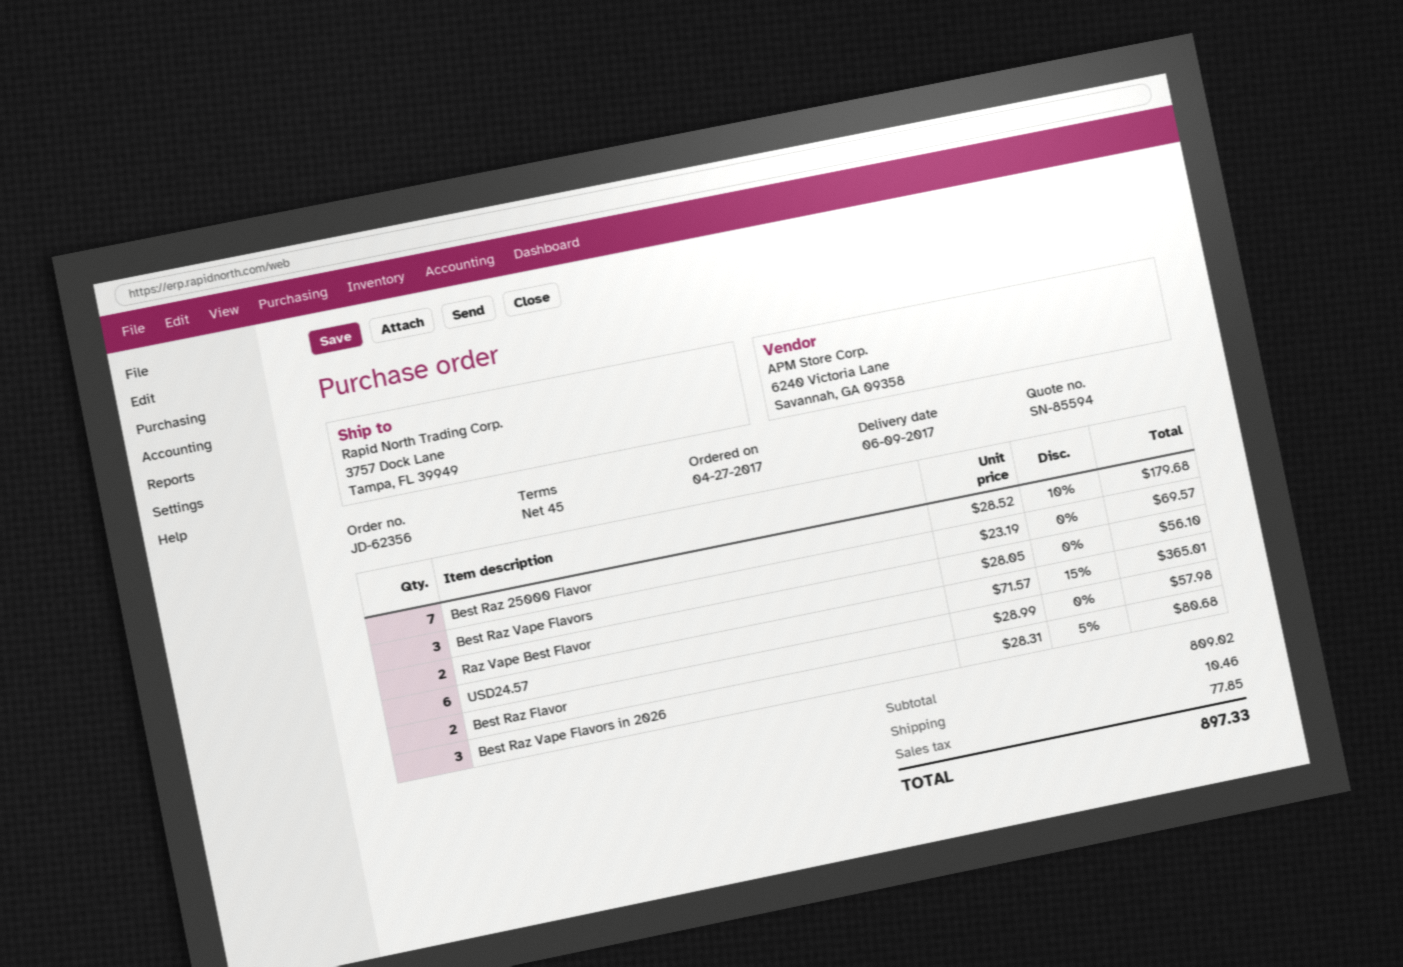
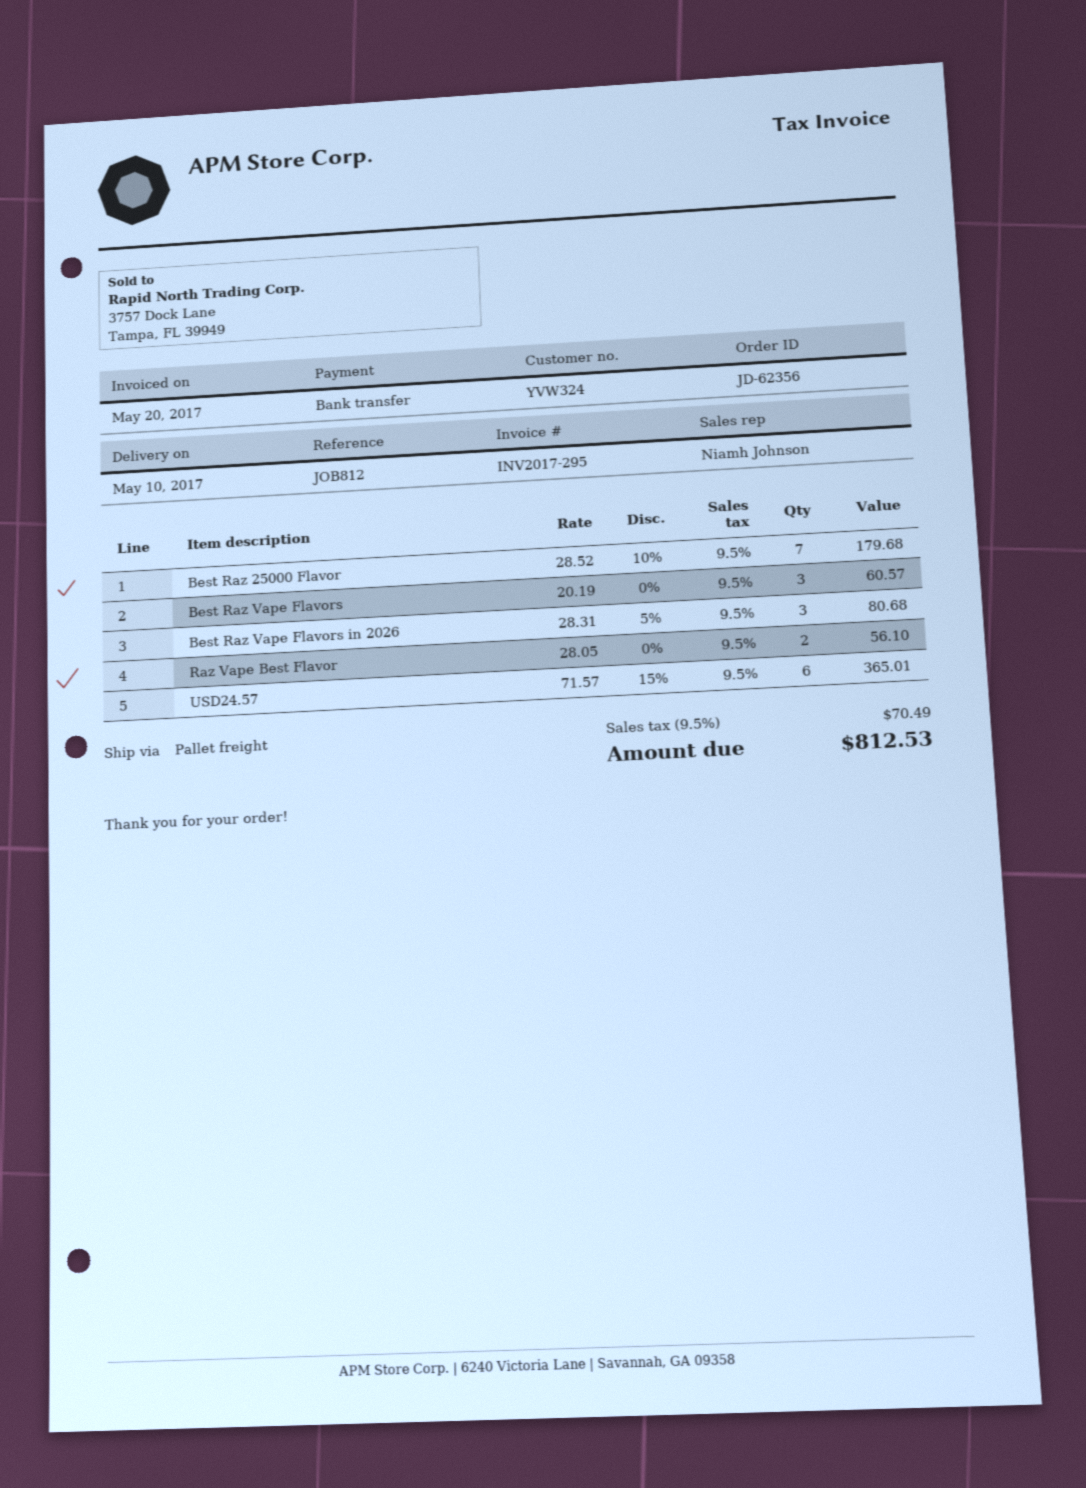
delivery date: 2017-06-09 -> 2017-05-10
Best Raz Vape Flavors: 3 x 23.19 = 69.57 -> 3 x 20.19 = 60.57
Best Raz Flavor: 2 x 28.99 = 57.98 -> none
shipping: 10.46 -> none
tax: 77.85 -> 70.49
total: 897.33 -> 812.53

